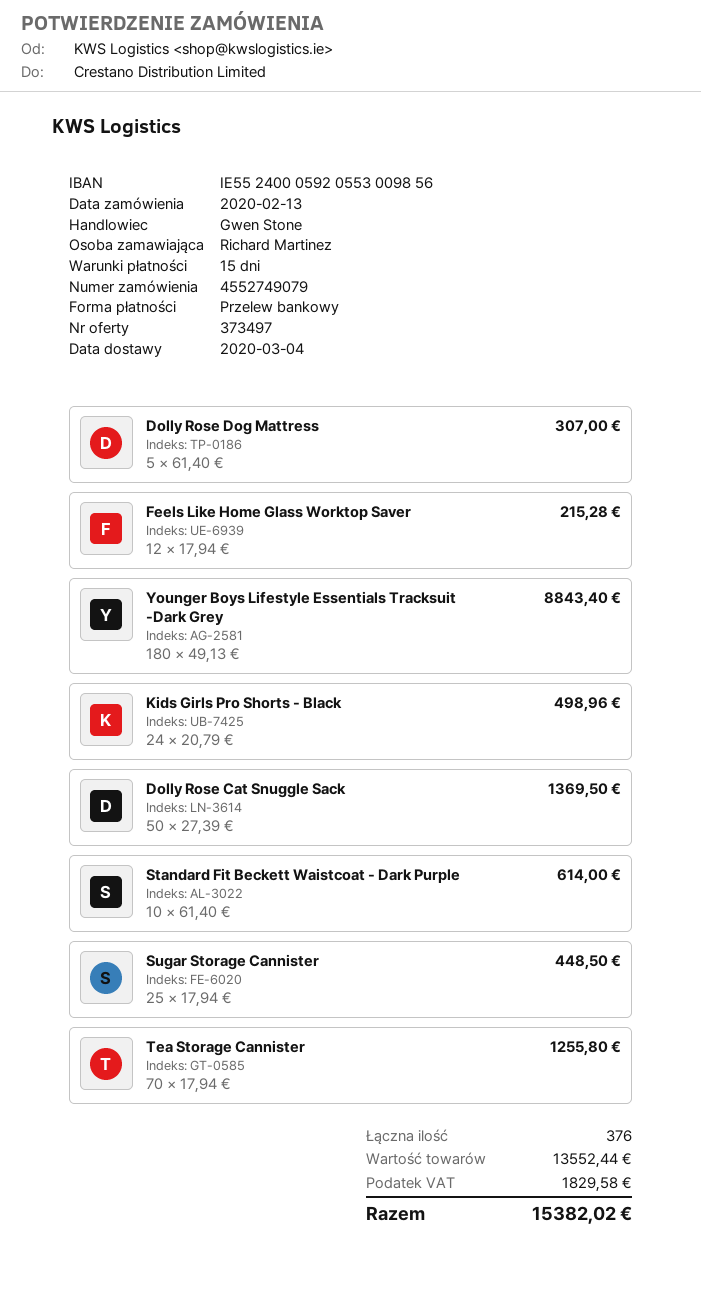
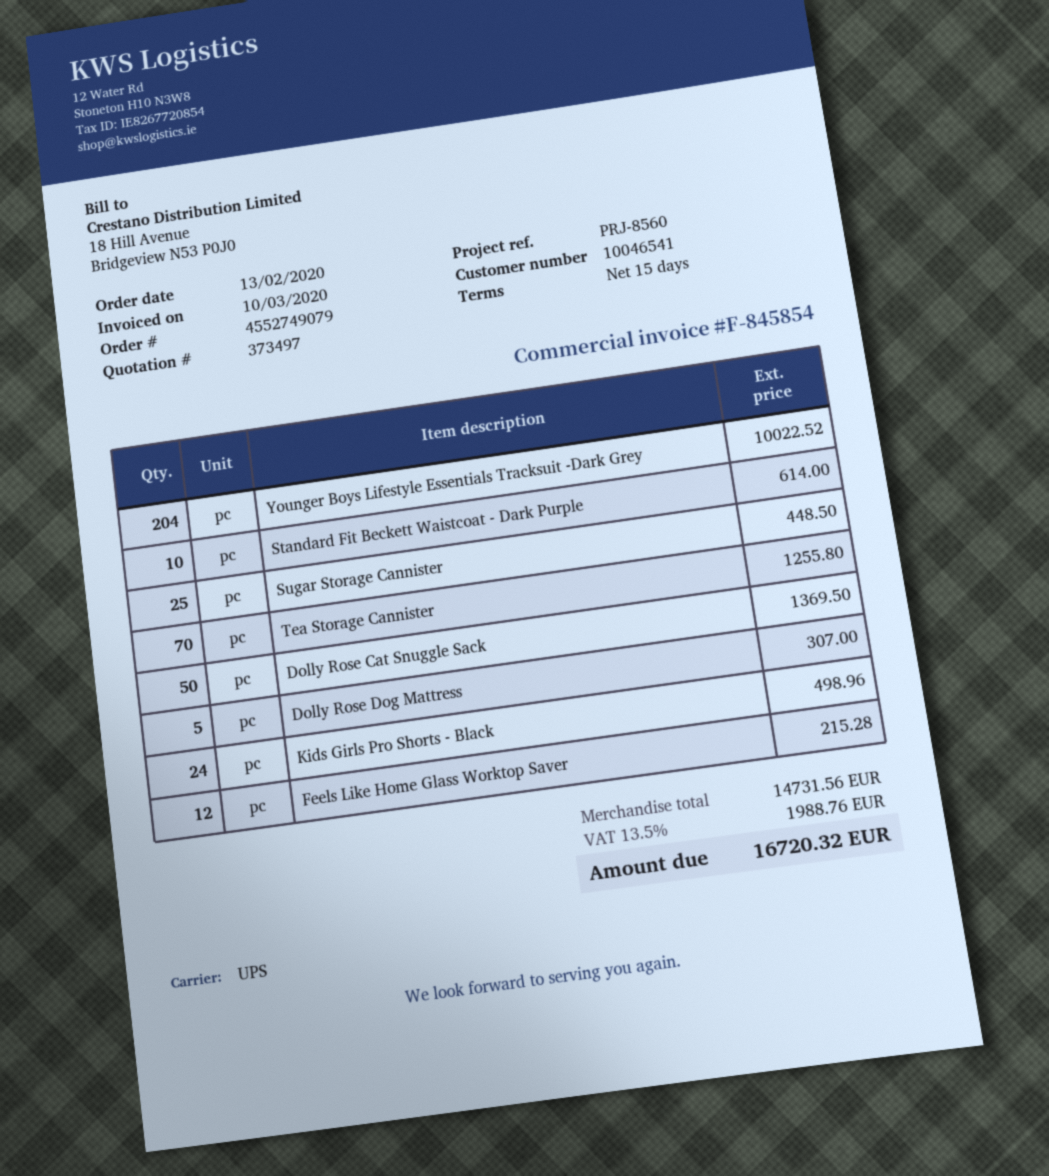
Younger Boys Lifestyle Essentials Tracksuit -Dark Grey: 180 for 8843.40 -> 204 for 10022.52
subtotal: 13552.44 -> 14731.56
tax: 1829.58 -> 1988.76
total: 15382.02 -> 16720.32

